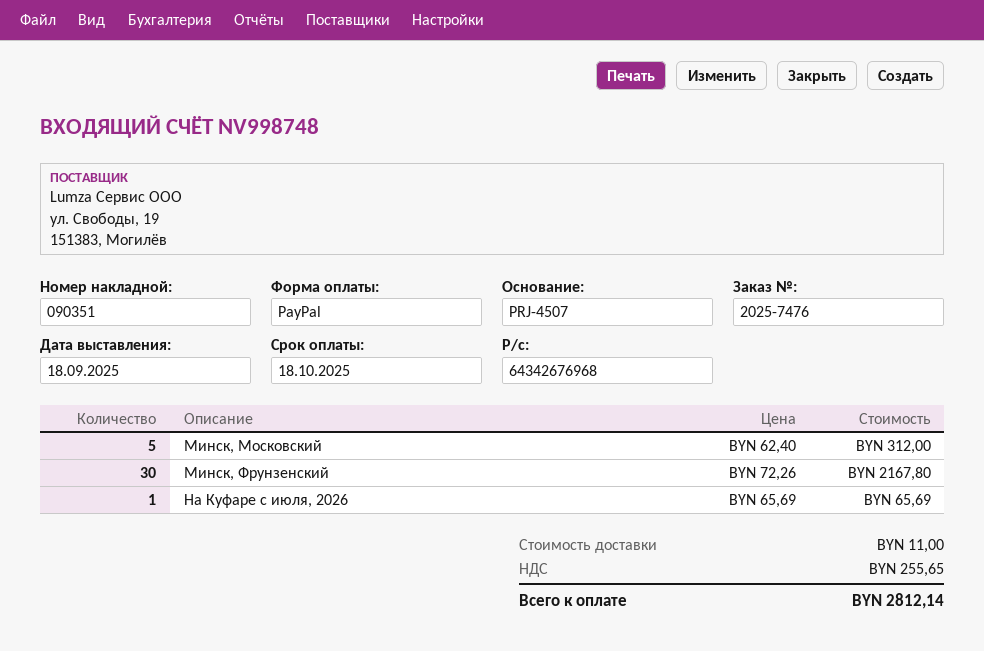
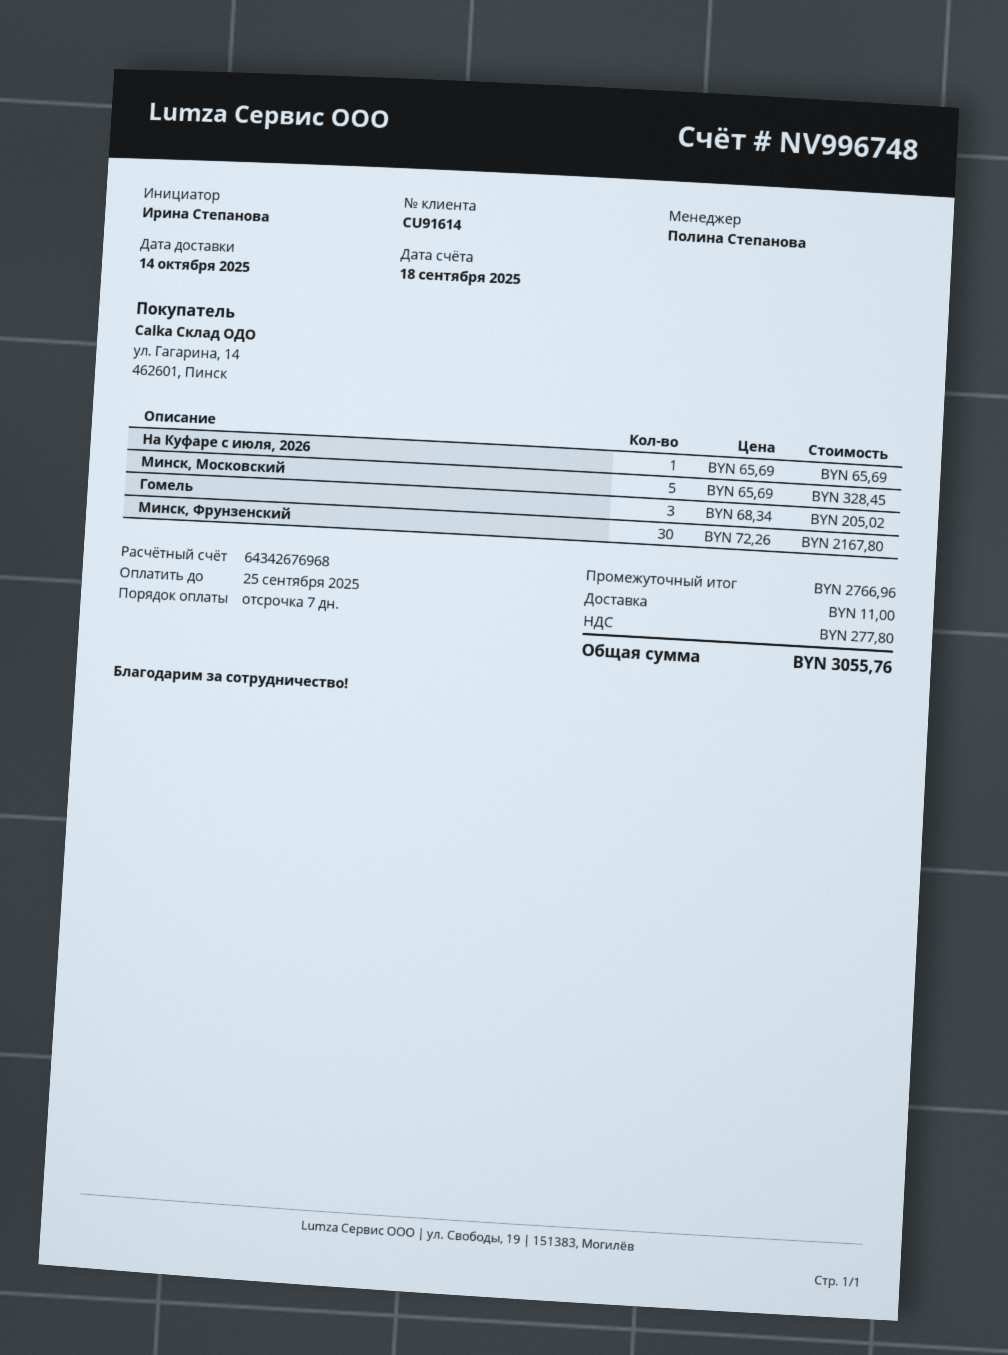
invoice number: NV998748 -> NV996748
due date: 2025-10-18 -> 2025-09-25
Минск, Московский: 5 x 62.40 = 312.00 -> 5 x 65.69 = 328.45
Гомель: none -> 3 x 68.34 = 205.02
tax: 255.65 -> 277.80
total: 2812.14 -> 3055.76

